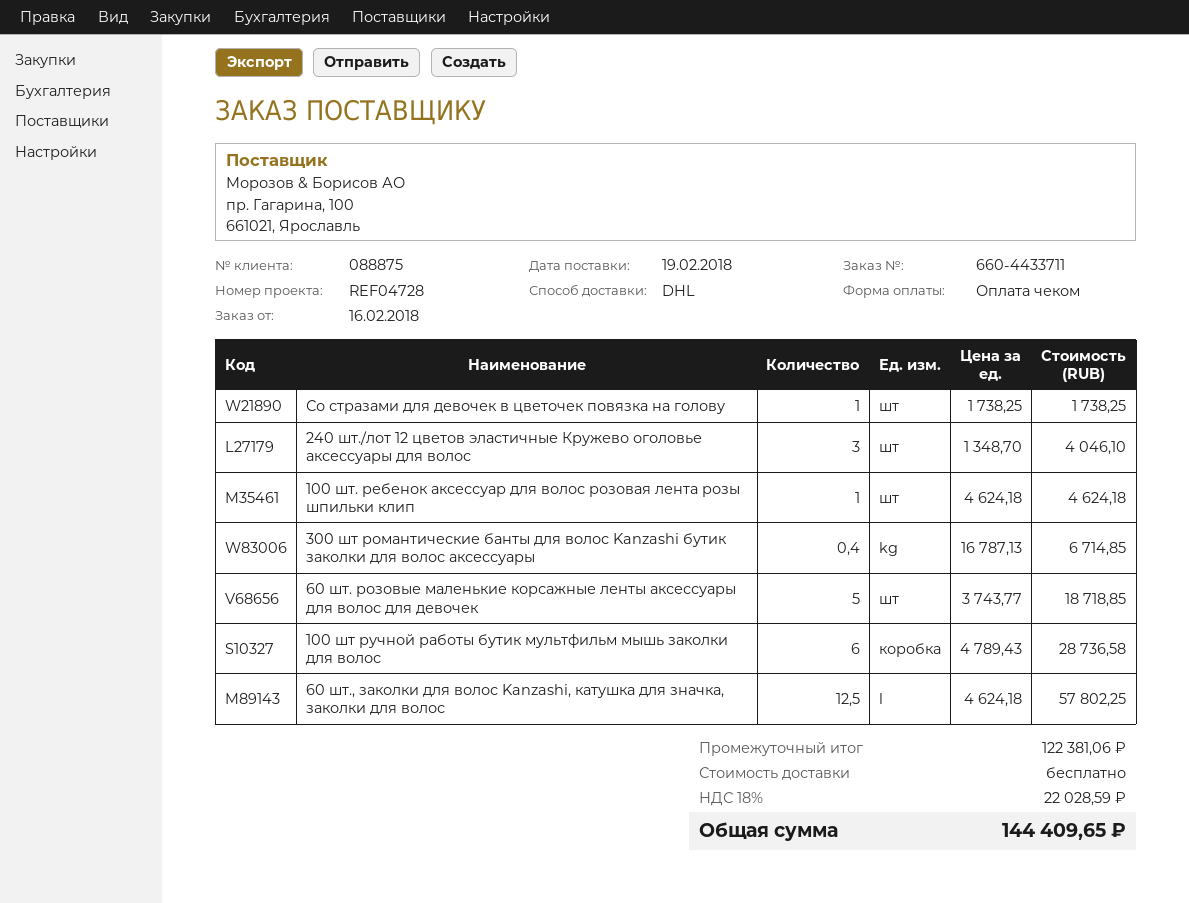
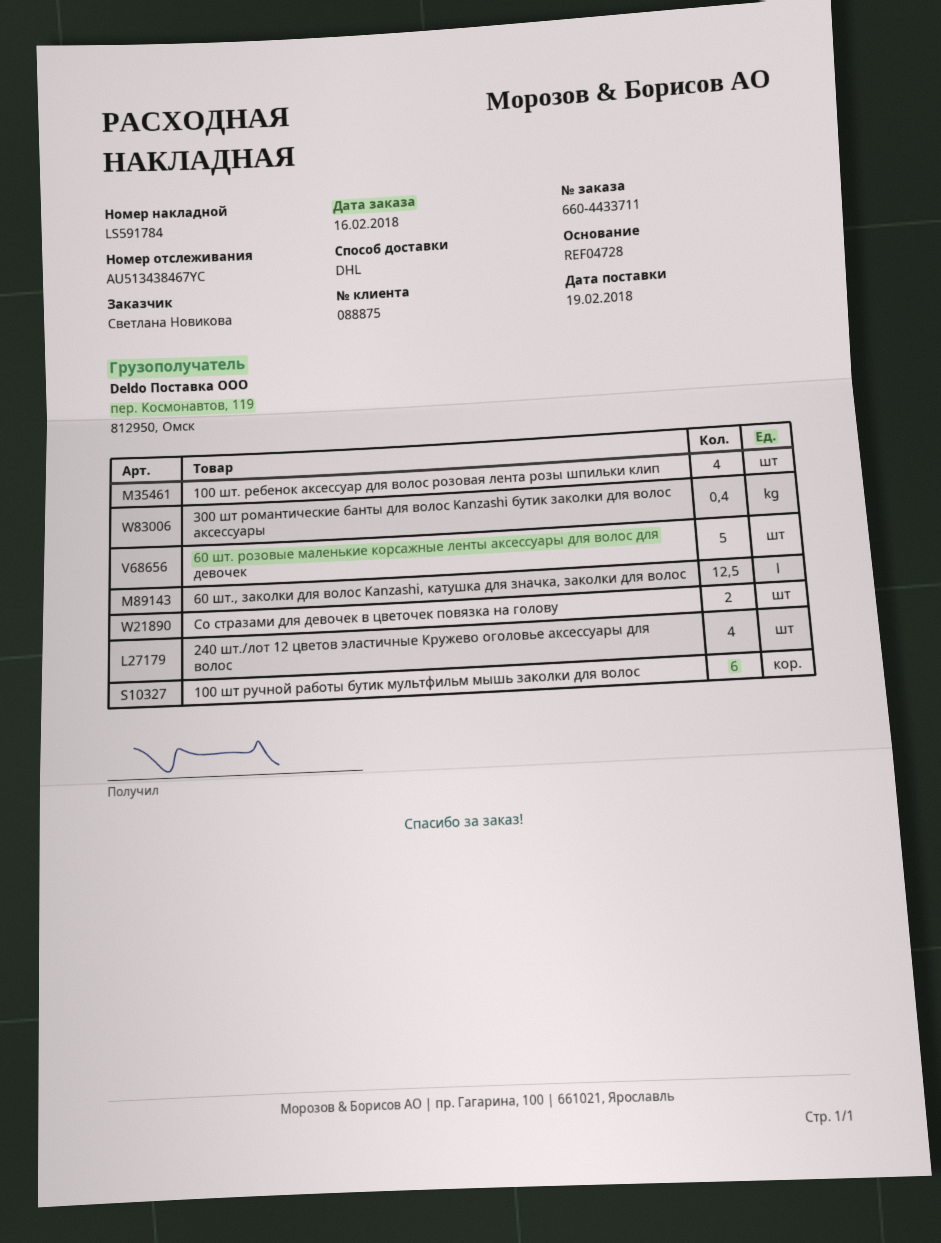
Со стразами для девочек в цветочек повязка на голову: 1 -> 2
240 шт./лот 12 цветов эластичные Кружево оголовье аксессуары для волос: 3 -> 4
100 шт. ребенок аксессуар для волос розовая лента розы шпильки клип: 1 -> 4

